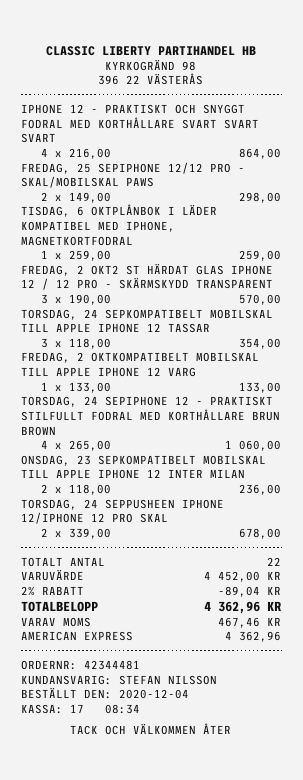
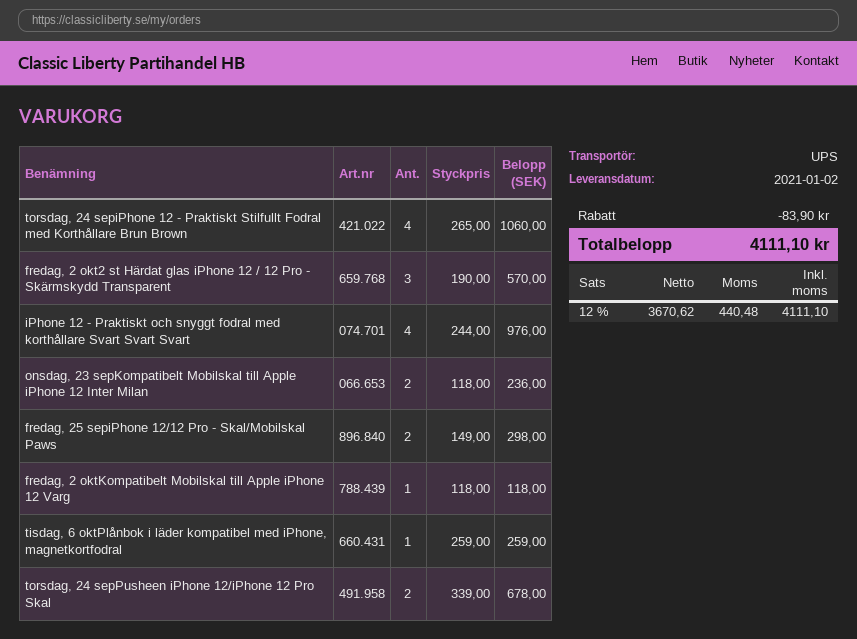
IPHONE 12 - PRAKTISKT OCH SNYGGT FODRAL MED KORTHÅLLARE SVART SVART SVART: 4 x 216.00 = 864.00 -> 4 x 244.00 = 976.00
TORSDAG, 24 SEPKOMPATIBELT MOBILSKAL TILL APPLE IPHONE 12 TASSAR: 3 x 118.00 = 354.00 -> none
FREDAG, 2 OKTKOMPATIBELT MOBILSKAL TILL APPLE IPHONE 12 VARG: 1 x 133.00 = 133.00 -> 1 x 118.00 = 118.00
discount: 89.04 -> 83.90
tax: 467.46 -> 440.48
total: 4362.96 -> 4111.10

